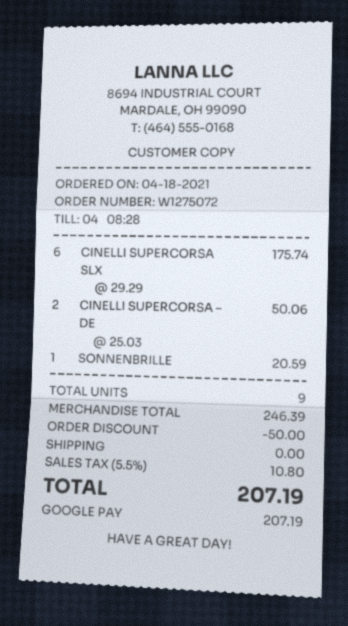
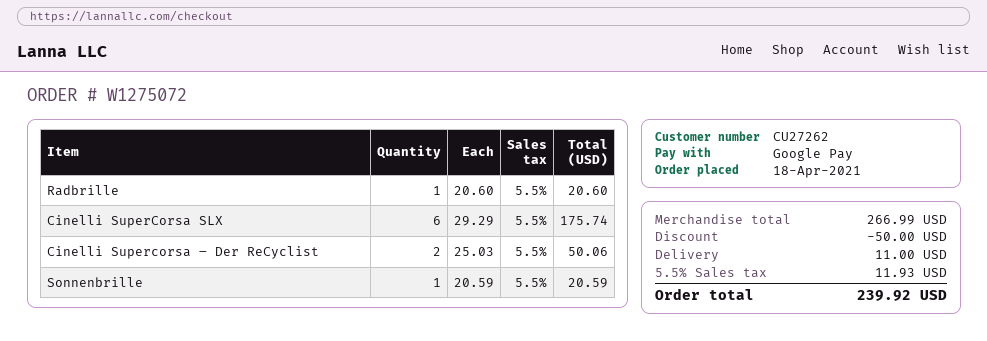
Radbrille: none -> 1 x 20.60 = 20.60
subtotal: 246.39 -> 266.99
shipping: 0.00 -> 11.00
tax: 5.5% = 10.80 -> 5.5% = 11.93
total: 207.19 -> 239.92

